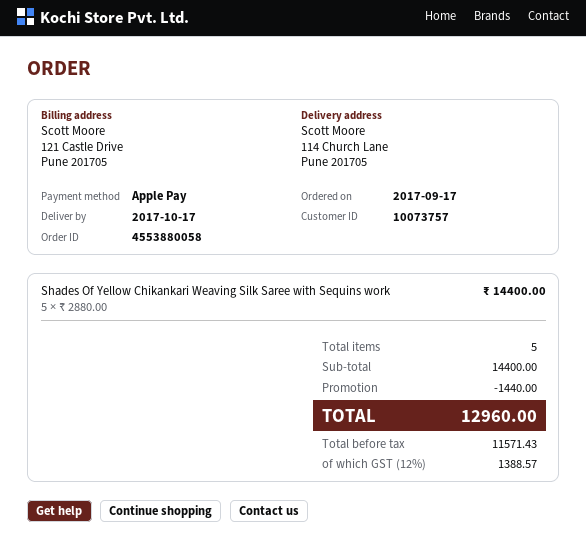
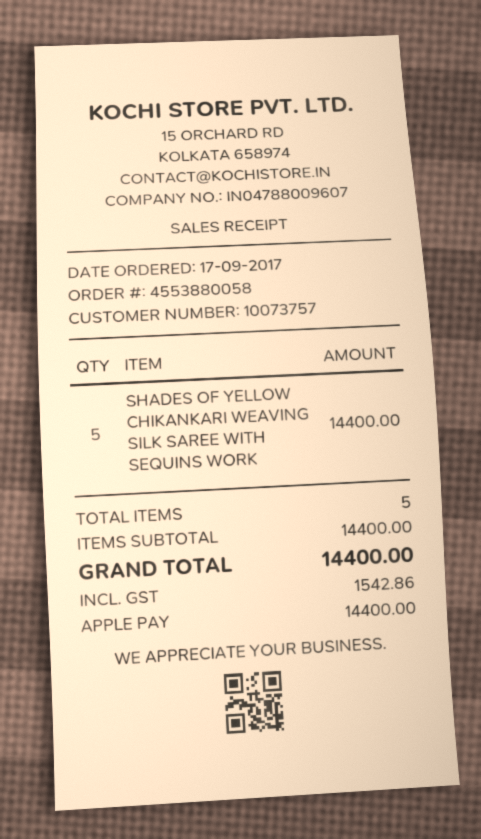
discount: 1440.00 -> none
tax: 1388.57 -> 1542.86
total: 12960.00 -> 14400.00

